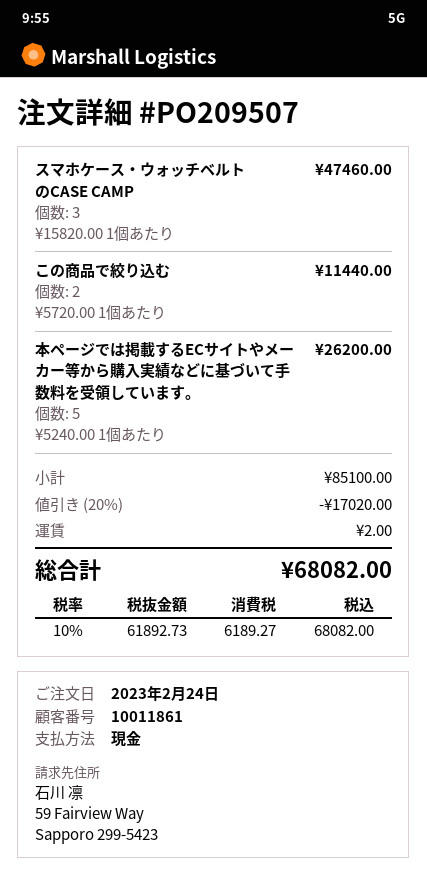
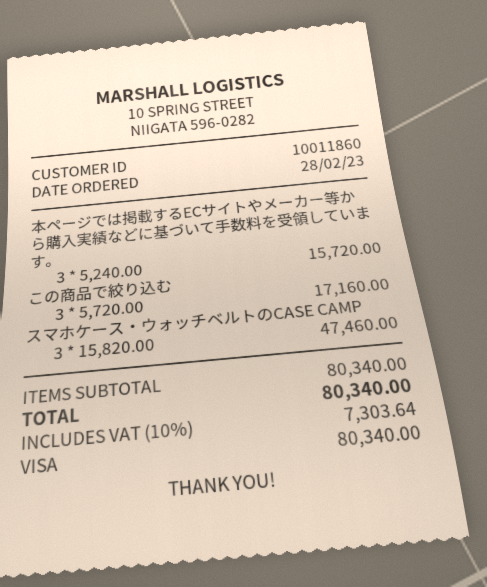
order date: 2023-02-24 -> 2023-02-28
customer number: 10011861 -> 10011860
payment method: cash -> Visa
この商品で絞り込む: 2 x 5720.00 = 11440.00 -> 3 x 5720.00 = 17160.00
本ページでは掲載するECサイトやメーカー等から購入実績などに基づいて手数料を受領しています。: 5 x 5240.00 = 26200.00 -> 3 x 5240.00 = 15720.00
subtotal: 85100.00 -> 80340.00
discount: 20% = 17020.00 -> none
shipping: 2.00 -> none
tax: 10% = 6189.27 -> 10% = 7303.64
total: 68082.00 -> 80340.00

